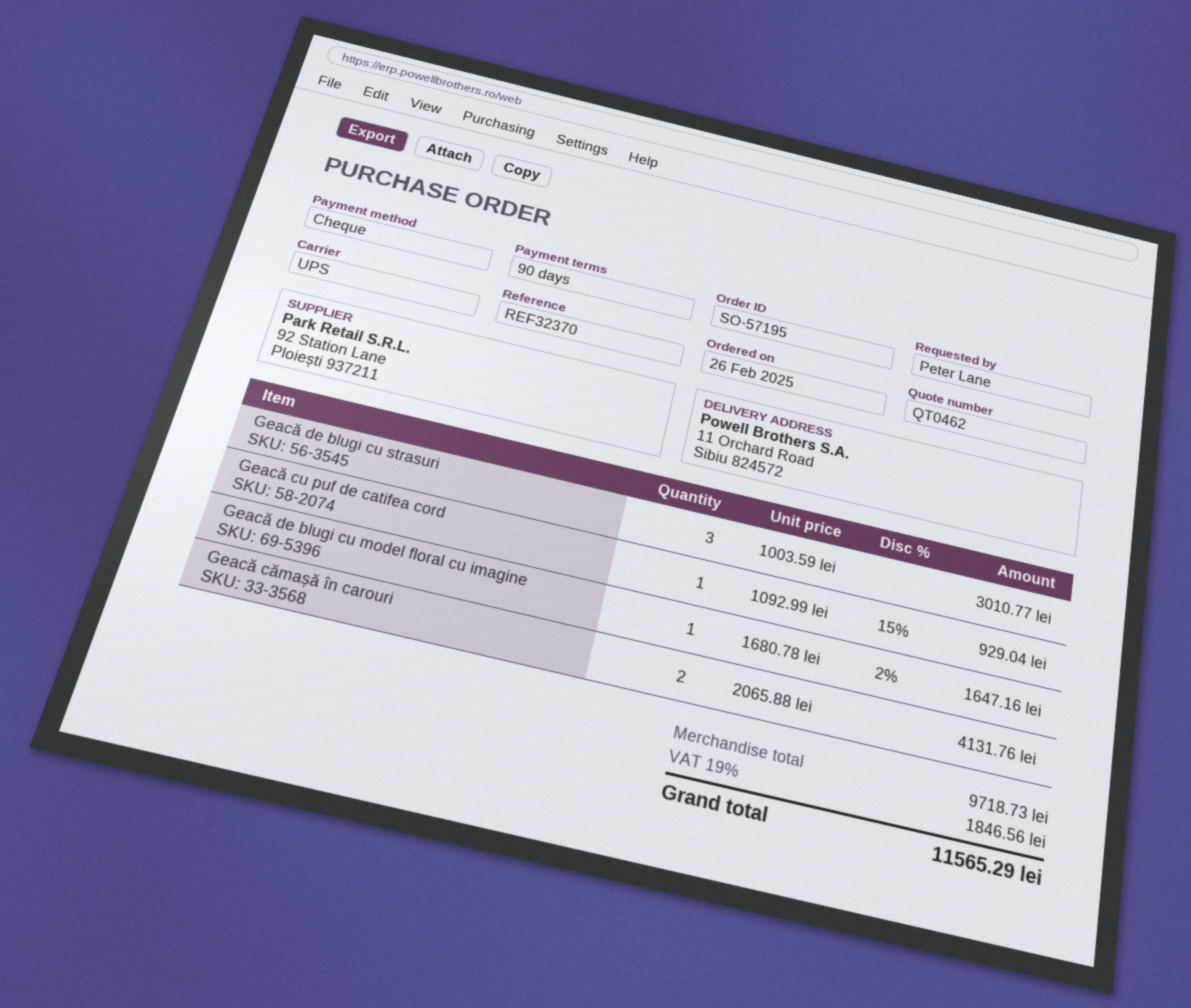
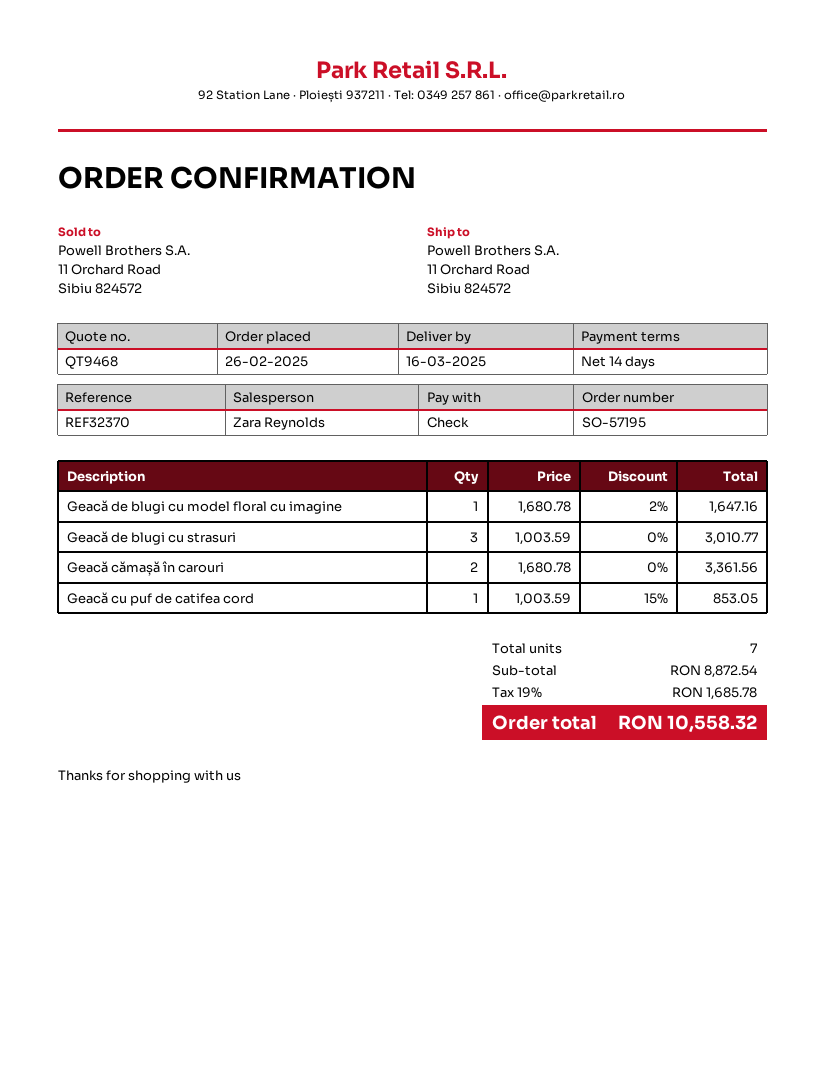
quote number: QT0462 -> QT9468
payment terms: 90 days -> 14 days
Geacă cu puf de catifea cord: 1 x 1092.99 - 15% = 929.04 -> 1 x 1003.59 - 15% = 853.05
Geacă cămașă în carouri: 2 x 2065.88 = 4131.76 -> 2 x 1680.78 = 3361.56
subtotal: 9718.73 -> 8872.54
tax: 19% = 1846.56 -> 19% = 1685.78
total: 11565.29 -> 10558.32

